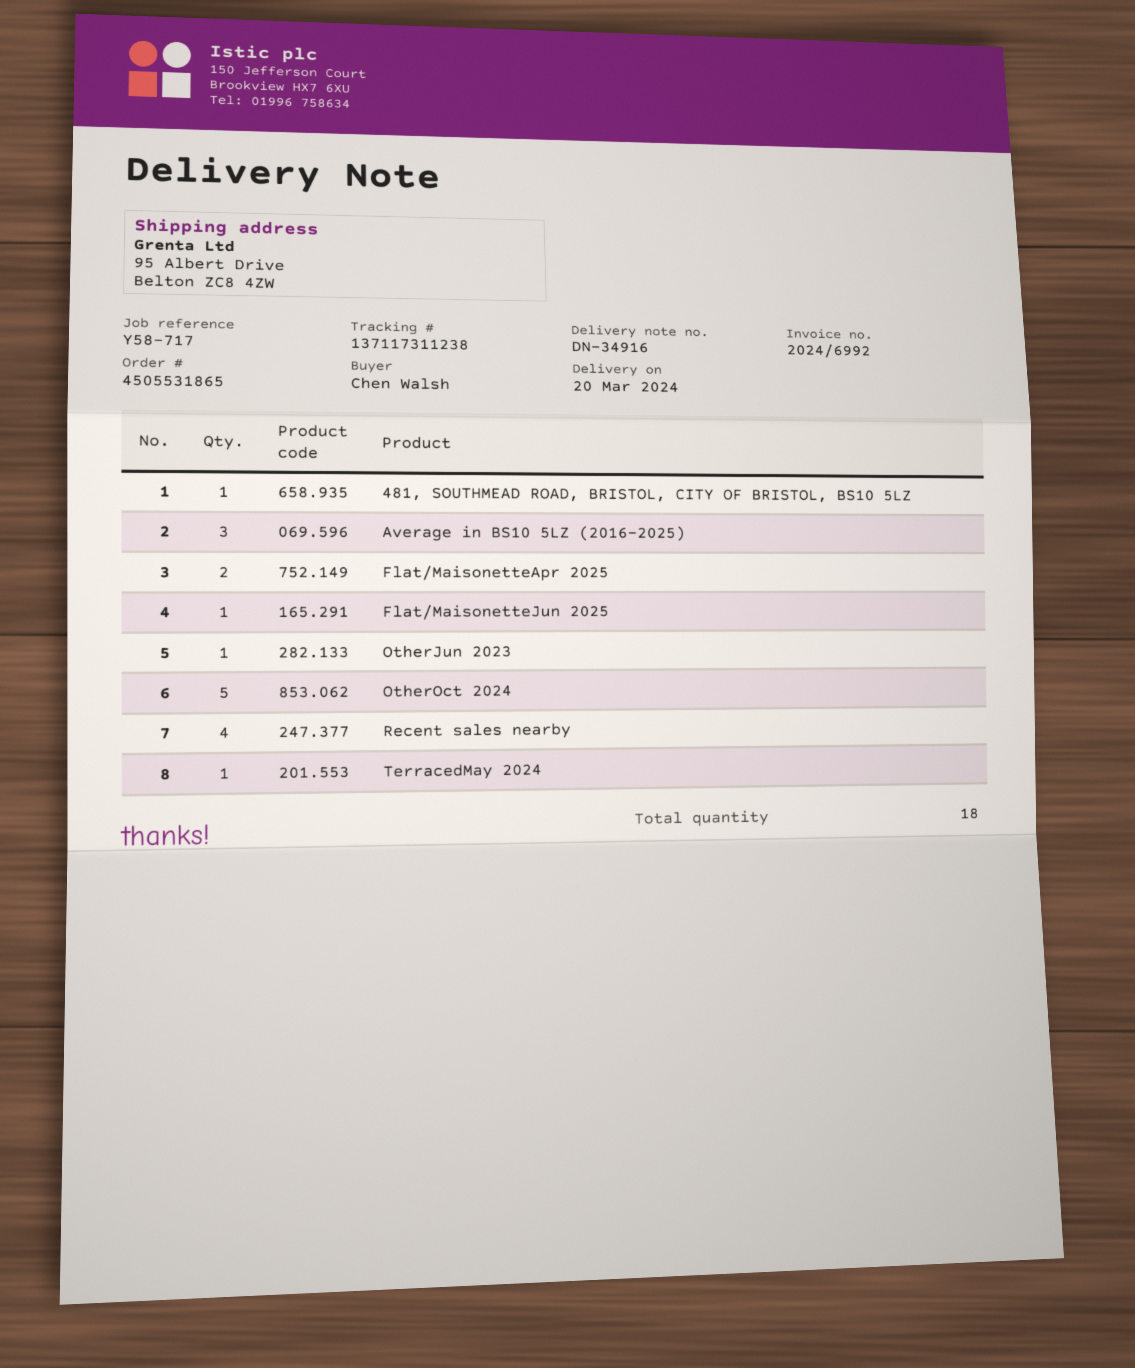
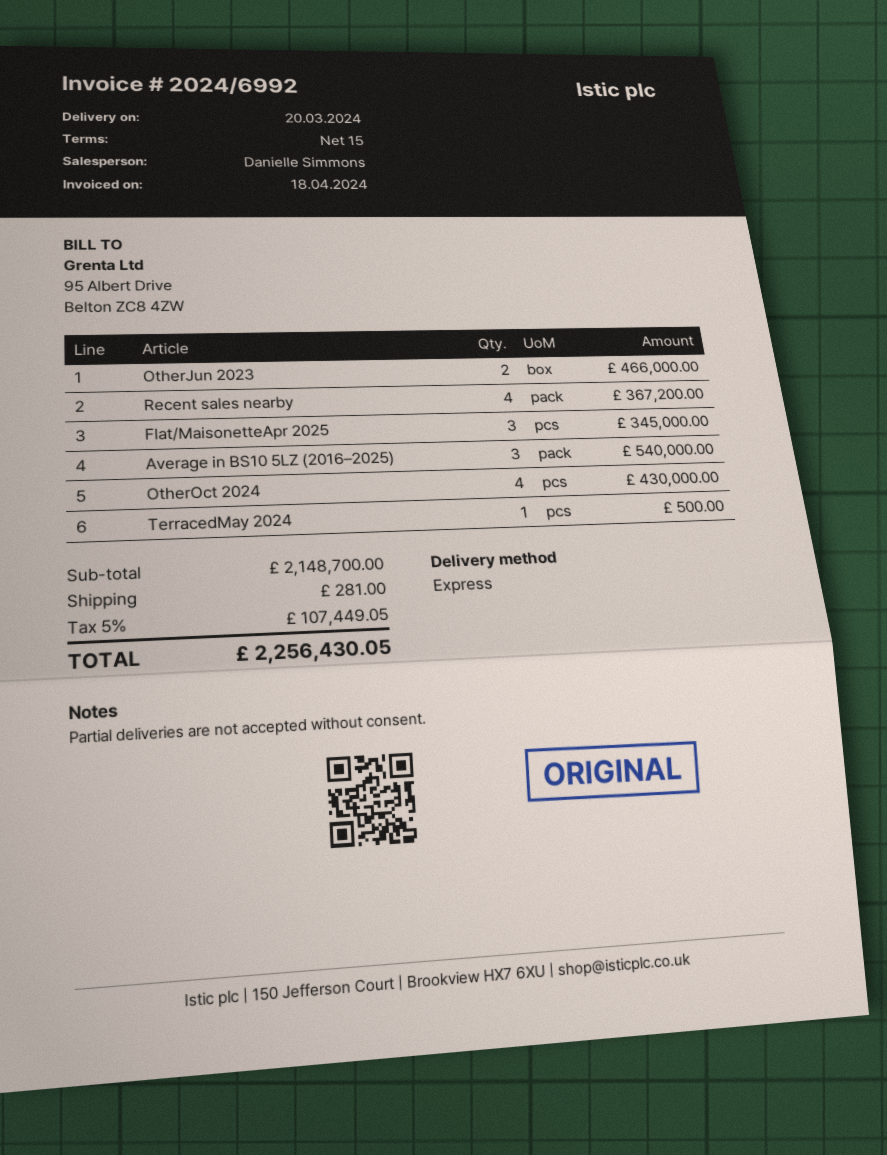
481, SOUTHMEAD ROAD, BRISTOL, CITY OF BRISTOL, BS10 5LZ: 1 -> none
Flat/MaisonetteApr 2025: 2 -> 3
Flat/MaisonetteJun 2025: 1 -> none
OtherJun 2023: 1 -> 2
OtherOct 2024: 5 -> 4

